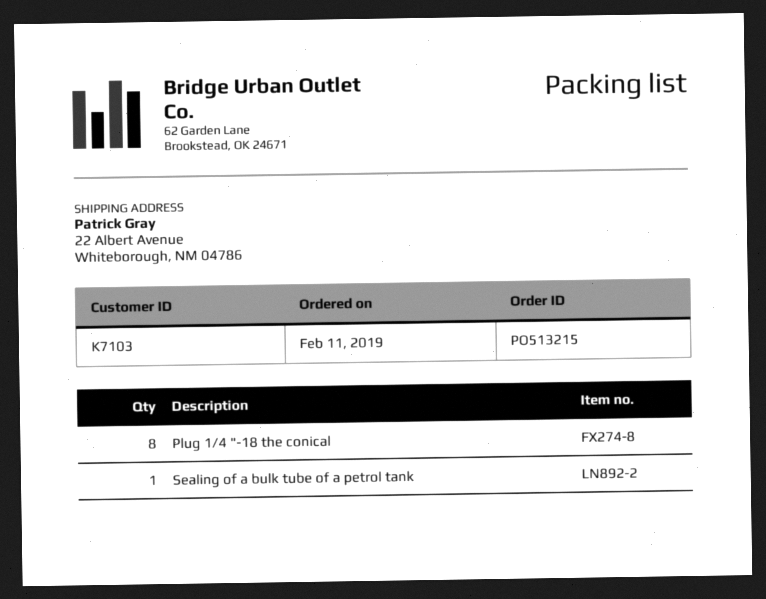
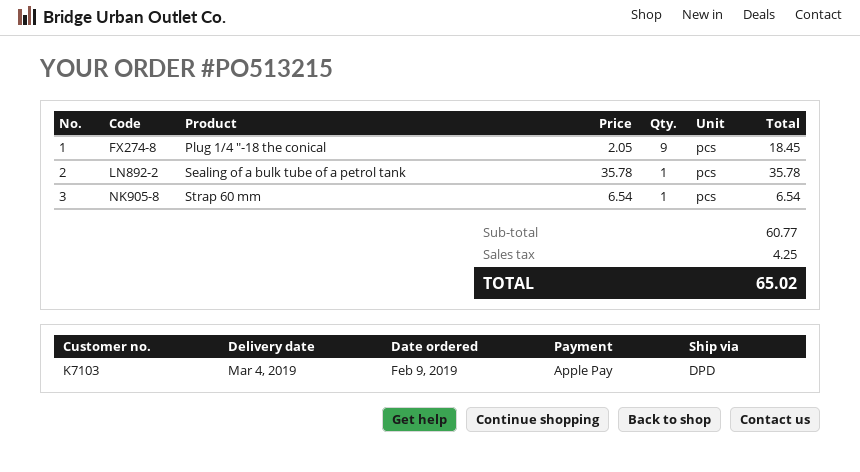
order date: 2019-02-11 -> 2019-02-09
Plug 1/4 "-18 the conical: 8 -> 9
Strap 60 mm: none -> 1

